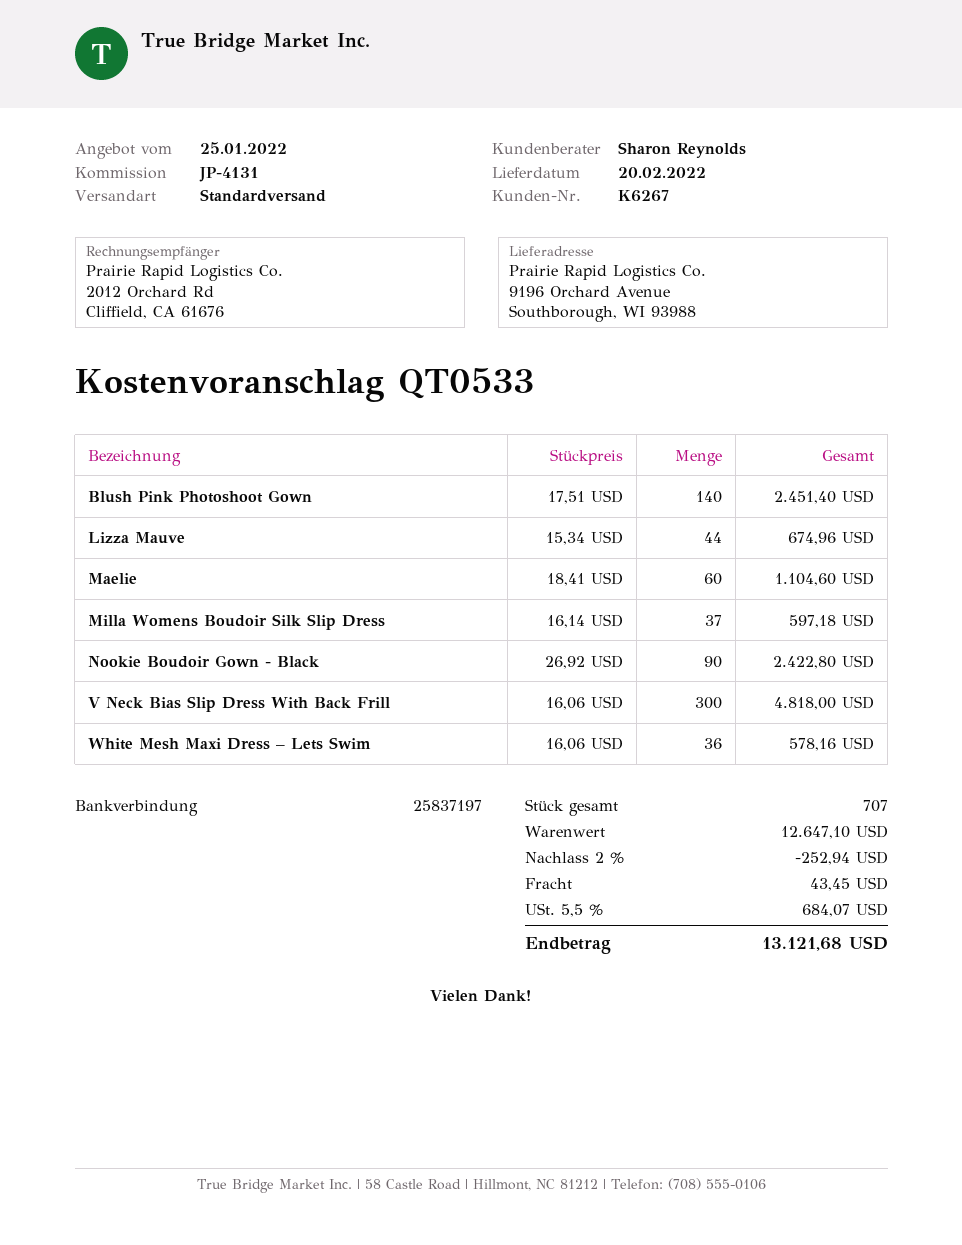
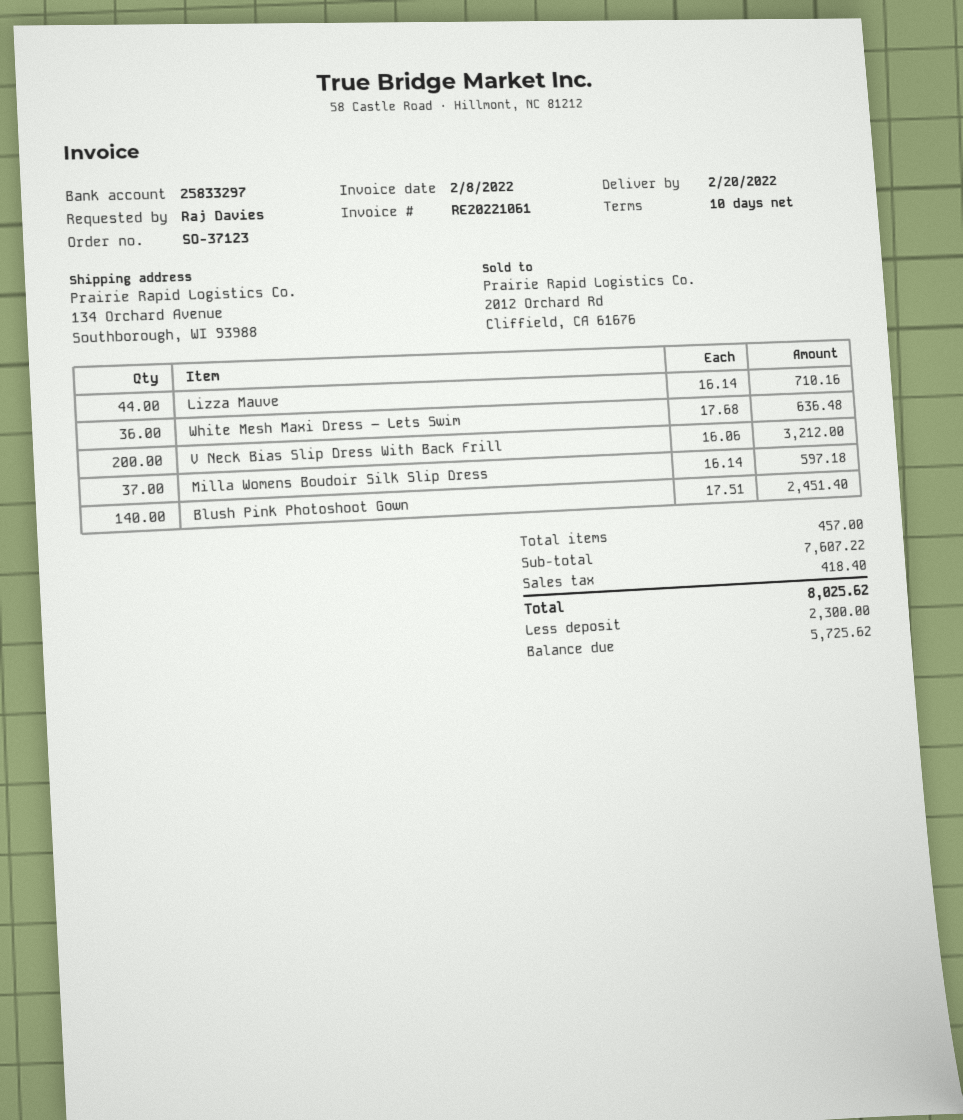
bank account: 25837197 -> 25833297
ship to: 9196 Orchard Avenue, Southborough, WI 93988 -> 134 Orchard Avenue, Southborough, WI 93988
Lizza Mauve: 44 x 15.34 = 674.96 -> 44 x 16.14 = 710.16
Maelie: 60 x 18.41 = 1104.60 -> none
Nookie Boudoir Gown - Black: 90 x 26.92 = 2422.80 -> none
V Neck Bias Slip Dress With Back Frill: 300 x 16.06 = 4818.00 -> 200 x 16.06 = 3212.00
White Mesh Maxi Dress – Lets Swim: 36 x 16.06 = 578.16 -> 36 x 17.68 = 636.48
total quantity: 707 -> 457
subtotal: 12647.10 -> 7607.22
discount: 2% = 252.94 -> none
shipping: 43.45 -> none
tax: 684.07 -> 418.40
total: 13121.68 -> 8025.62

